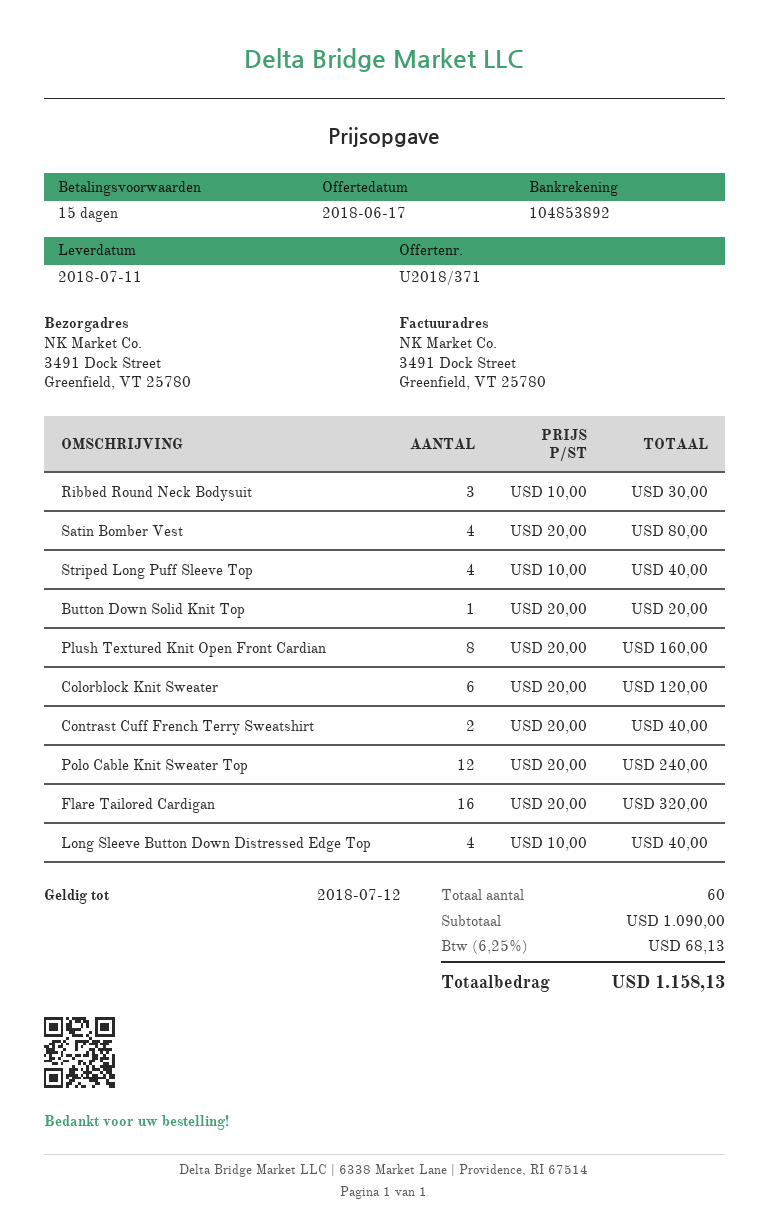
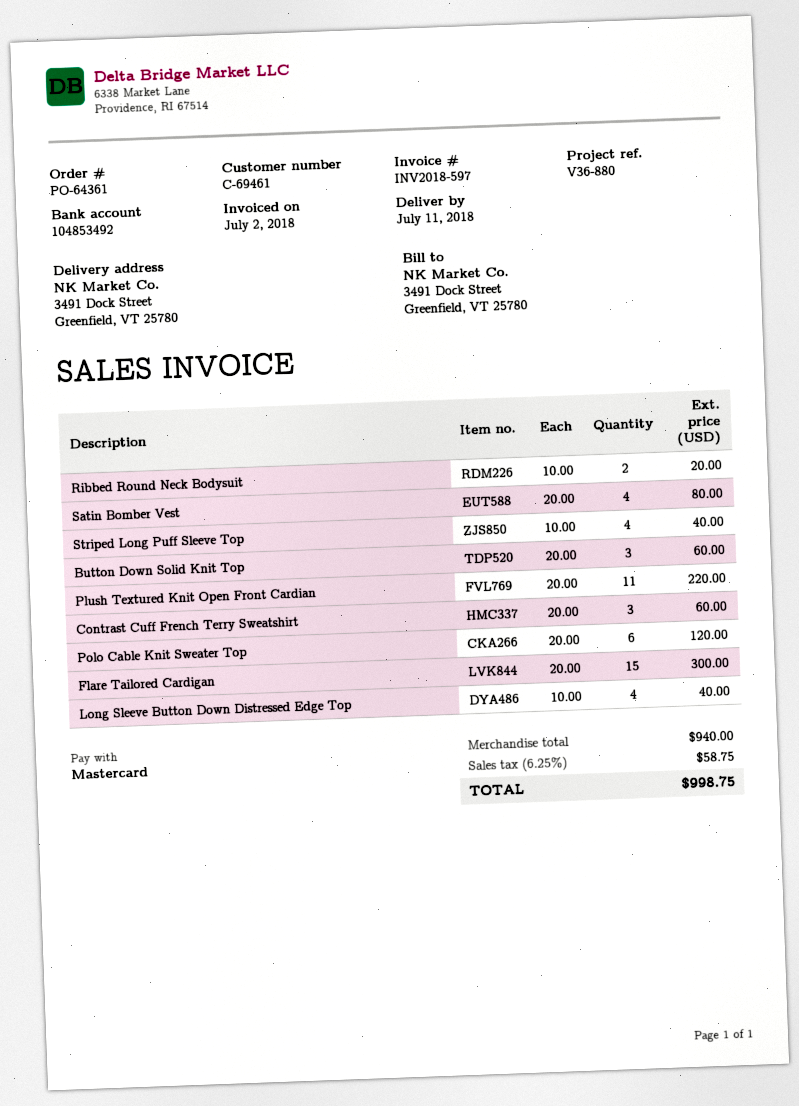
bank account: 104853892 -> 104853492
Ribbed Round Neck Bodysuit: 3 x 10.00 = 30.00 -> 2 x 10.00 = 20.00
Button Down Solid Knit Top: 1 x 20.00 = 20.00 -> 3 x 20.00 = 60.00
Plush Textured Knit Open Front Cardian: 8 x 20.00 = 160.00 -> 11 x 20.00 = 220.00
Colorblock Knit Sweater: 6 x 20.00 = 120.00 -> none
Contrast Cuff French Terry Sweatshirt: 2 x 20.00 = 40.00 -> 3 x 20.00 = 60.00
Polo Cable Knit Sweater Top: 12 x 20.00 = 240.00 -> 6 x 20.00 = 120.00
Flare Tailored Cardigan: 16 x 20.00 = 320.00 -> 15 x 20.00 = 300.00
subtotal: 1090.00 -> 940.00
tax: 6.25% = 68.13 -> 6.25% = 58.75
total: 1158.13 -> 998.75

